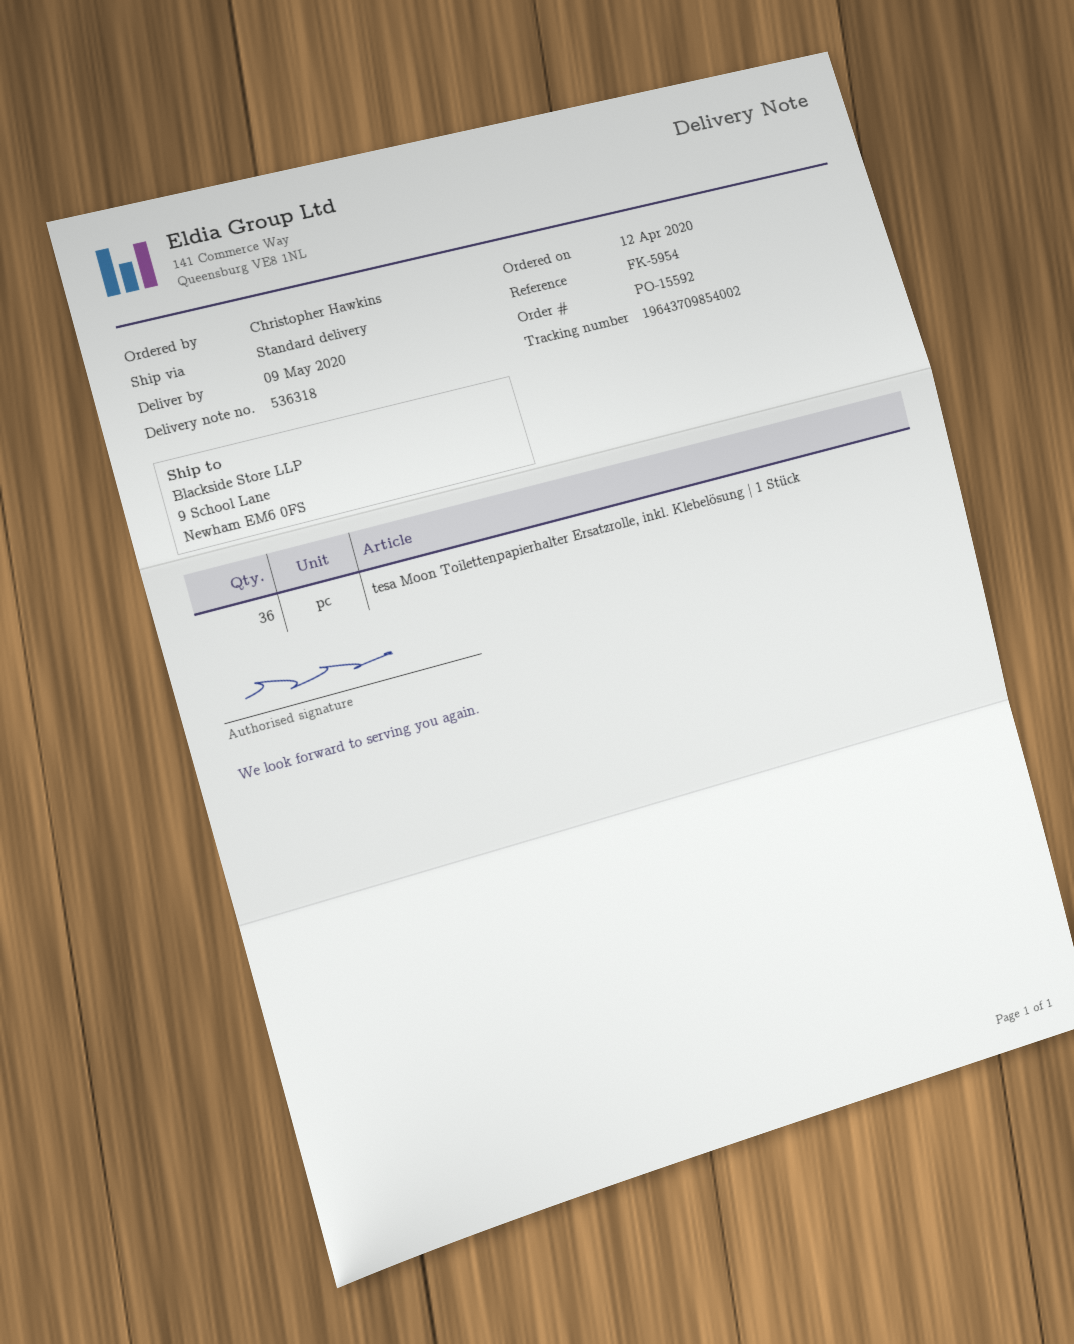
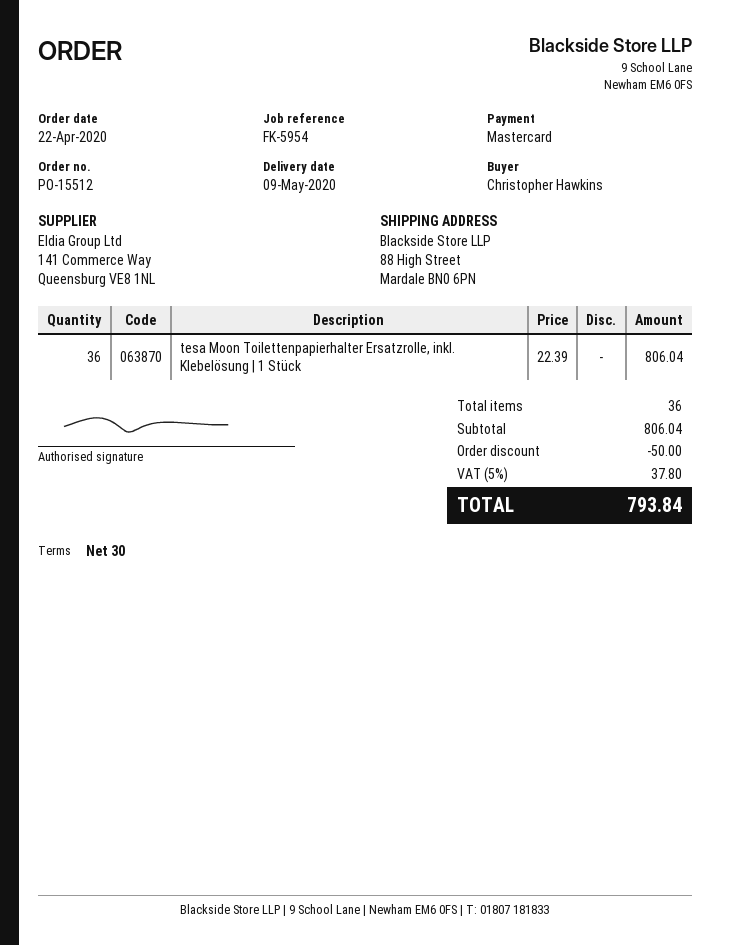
order number: PO-15592 -> PO-15512
order date: 2020-04-12 -> 2020-04-22
ship to: 9 School Lane, Newham EM6 0FS -> 88 High Street, Mardale BN0 6PN

